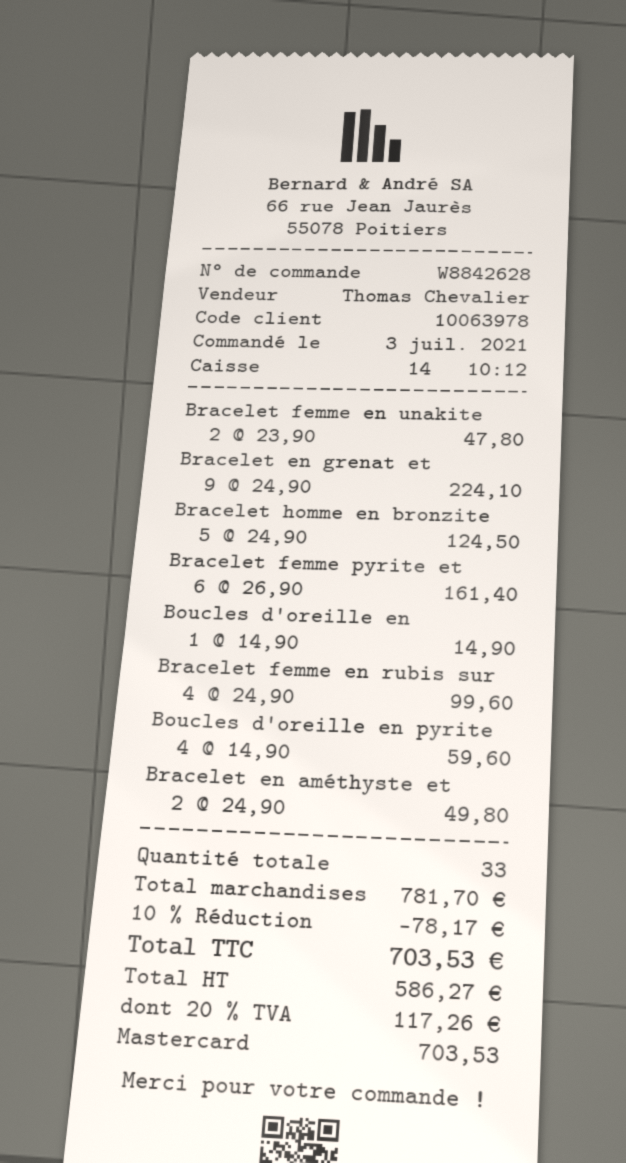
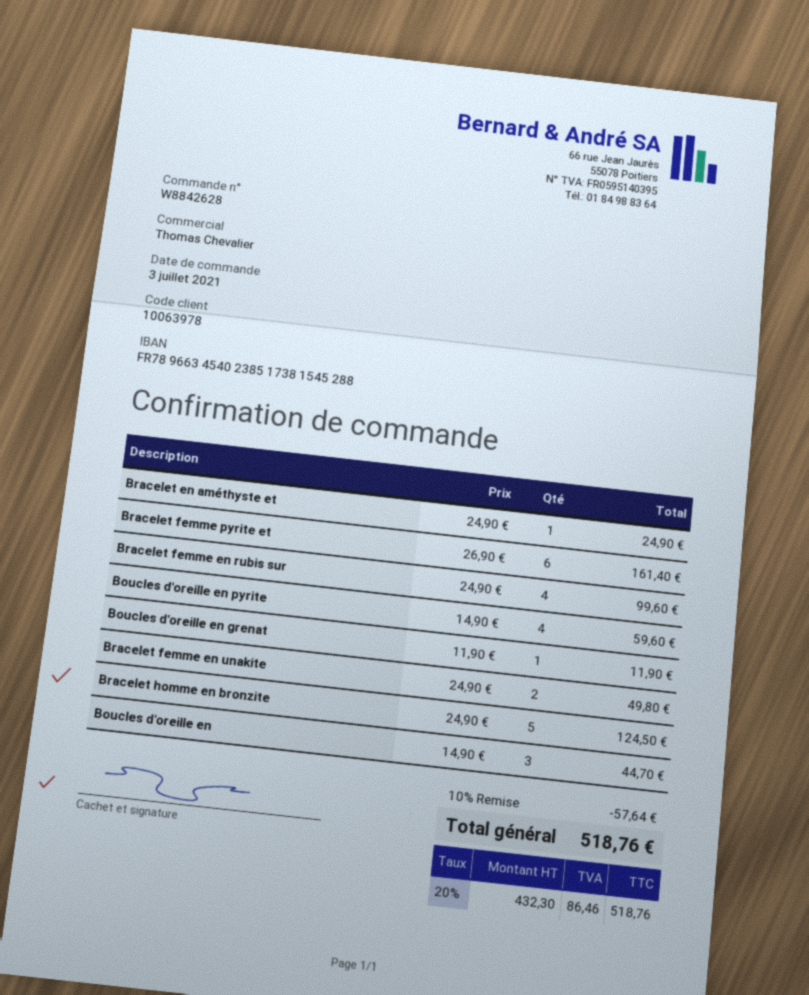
Bracelet femme en unakite: 2 x 23.90 = 47.80 -> 2 x 24.90 = 49.80
Bracelet en grenat et: 9 x 24.90 = 224.10 -> none
Boucles d'oreille en: 1 x 14.90 = 14.90 -> 3 x 14.90 = 44.70
Bracelet en améthyste et: 2 x 24.90 = 49.80 -> 1 x 24.90 = 24.90
Boucles d'oreille en grenat: none -> 1 x 11.90 = 11.90
discount: 10% = 78.17 -> 10% = 57.64
net: 586.27 -> 432.30
tax: 20% = 117.26 -> 20% = 86.46
total: 703.53 -> 518.76

